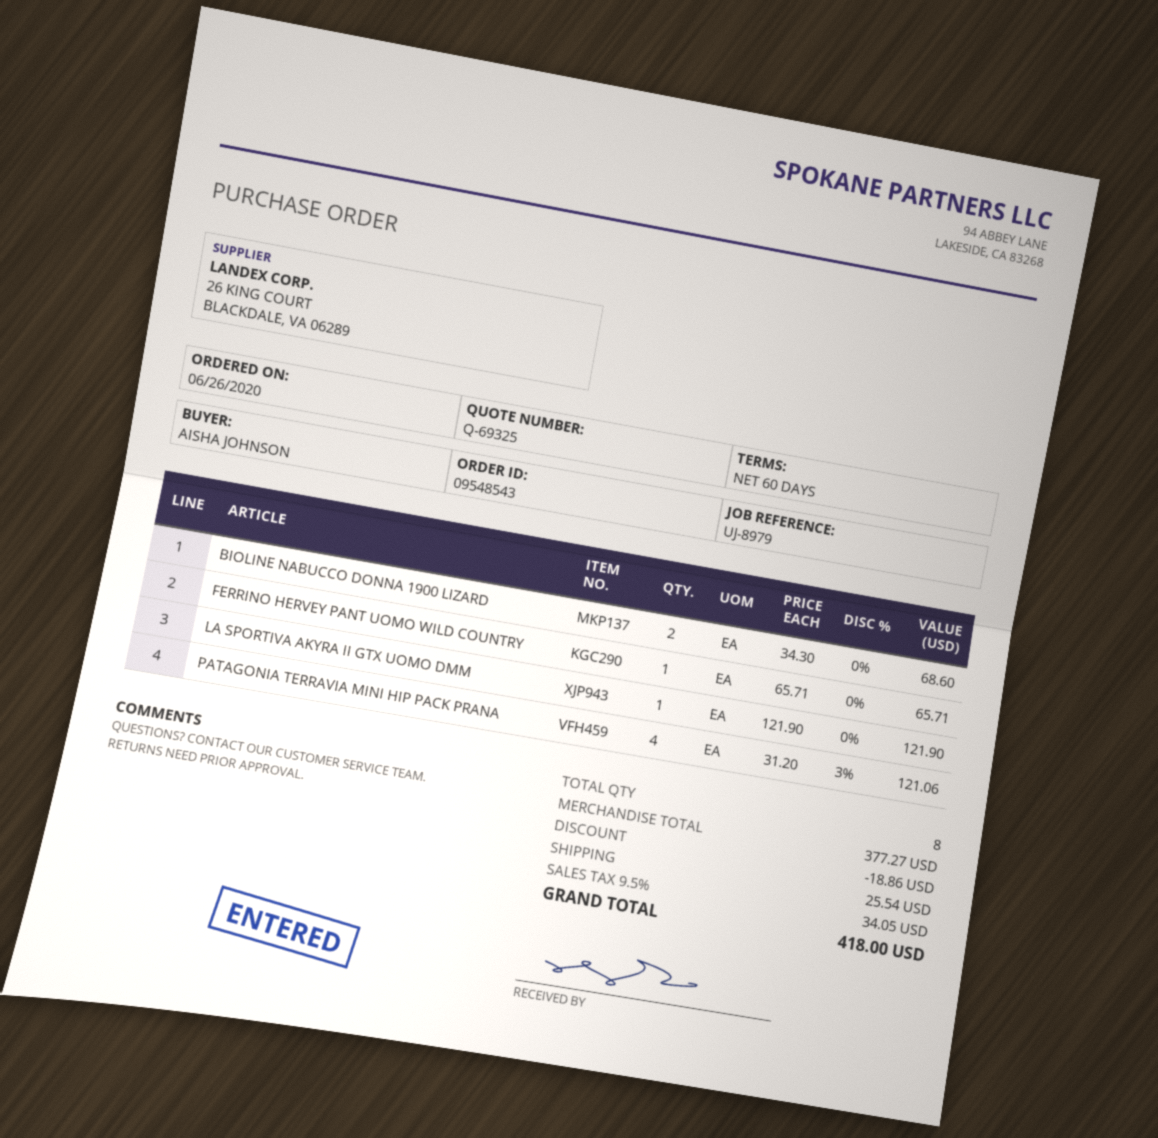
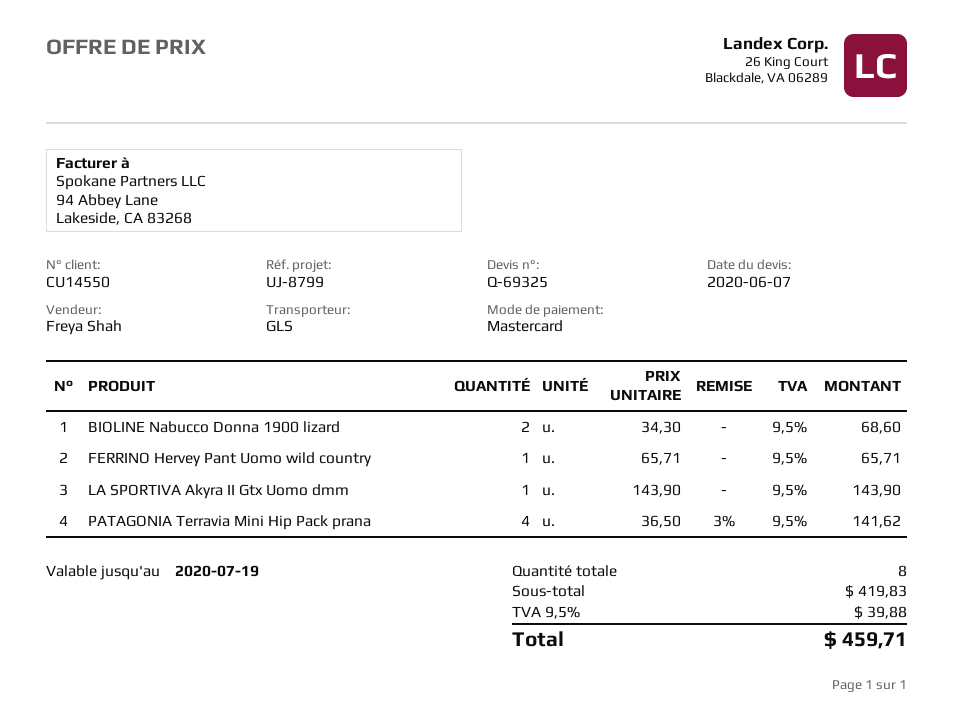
reference: UJ-8979 -> UJ-8799
LA SPORTIVA AKYRA II GTX UOMO DMM: 1 x 121.90 = 121.90 -> 1 x 143.90 = 143.90
PATAGONIA TERRAVIA MINI HIP PACK PRANA: 4 x 31.20 - 3% = 121.06 -> 4 x 36.50 - 3% = 141.62
subtotal: 377.27 -> 419.83
discount: 18.86 -> none
shipping: 25.54 -> none
tax: 9.5% = 34.05 -> 9.5% = 39.88
total: 418.00 -> 459.71

